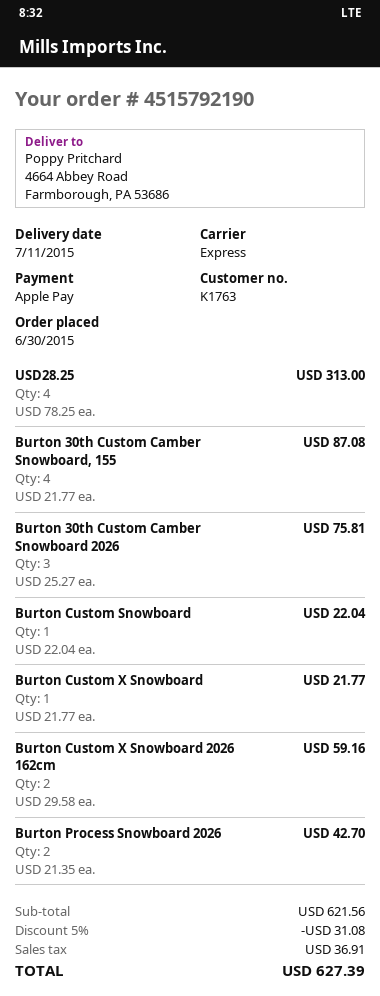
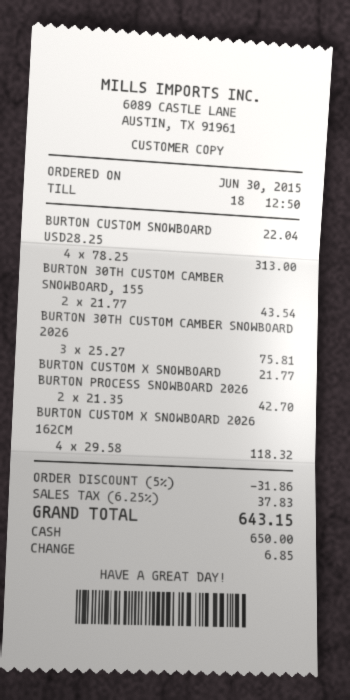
payment method: Apple Pay -> cash
Burton 30th Custom Camber Snowboard, 155: 4 x 21.77 = 87.08 -> 2 x 21.77 = 43.54
Burton Custom X Snowboard 2026 162cm: 2 x 29.58 = 59.16 -> 4 x 29.58 = 118.32
discount: 5% = 31.08 -> 5% = 31.86
tax: 36.91 -> 37.83
total: 627.39 -> 643.15

